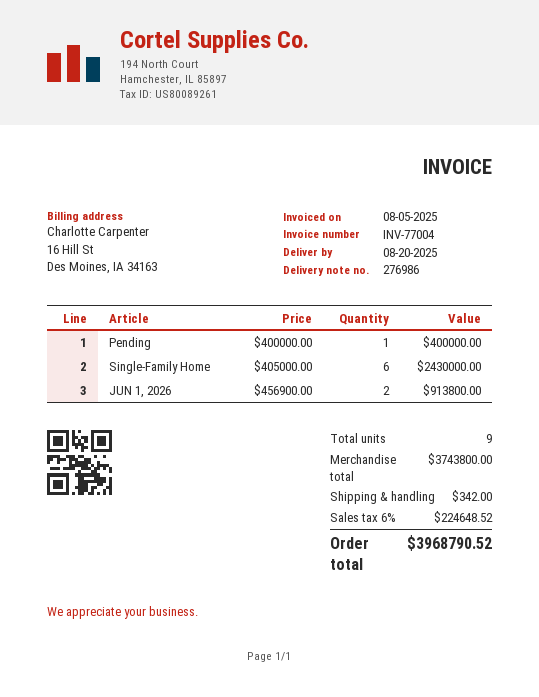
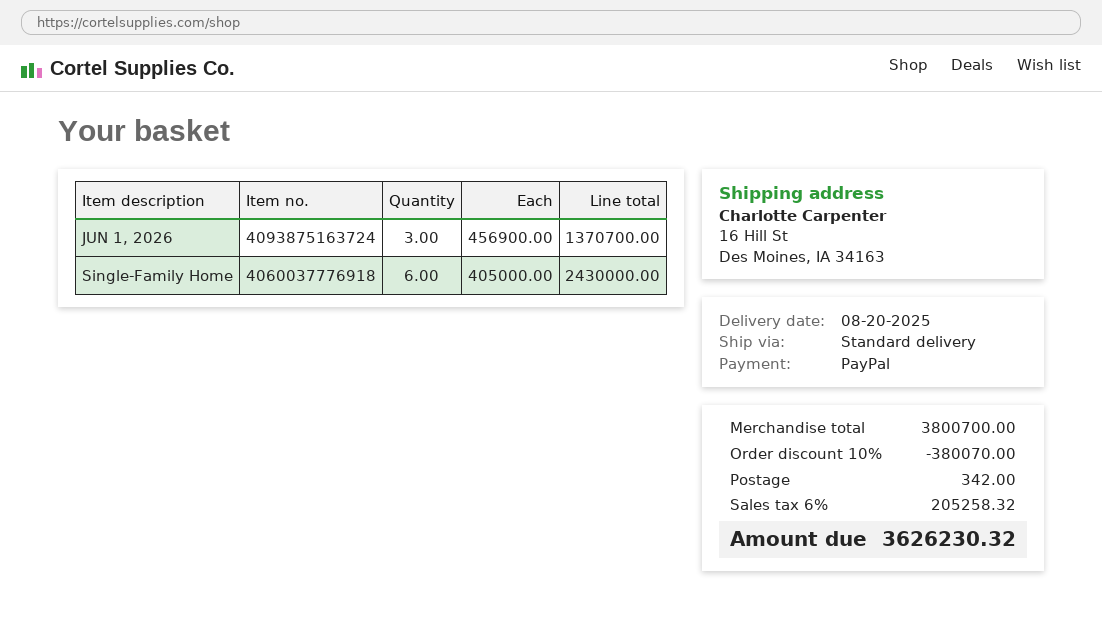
Pending: 1 x 400000.00 = 400000.00 -> none
JUN 1, 2026: 2 x 456900.00 = 913800.00 -> 3 x 456900.00 = 1370700.00
subtotal: 3743800.00 -> 3800700.00
discount: none -> 10% = 380070.00
tax: 6% = 224648.52 -> 6% = 205258.32
total: 3968790.52 -> 3626230.32

